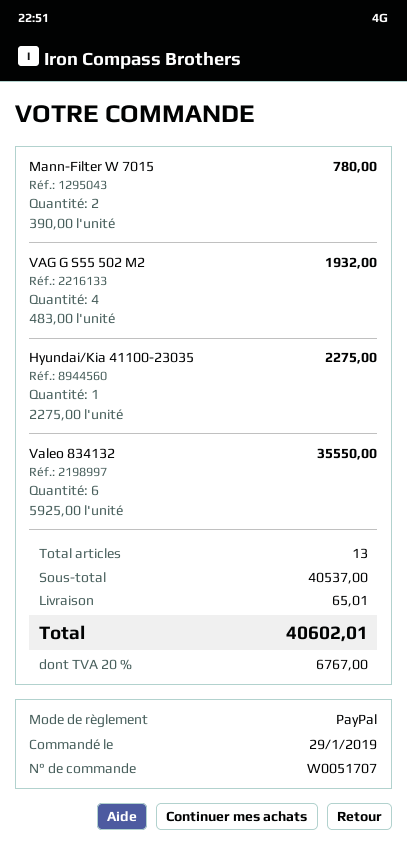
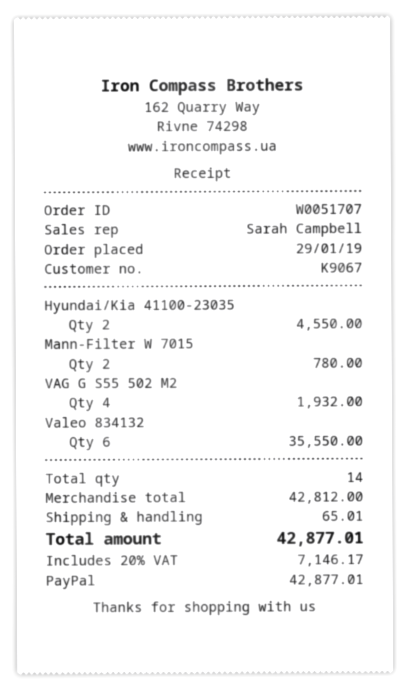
Hyundai/Kia 41100-23035: 1 for 2275.00 -> 2 for 4550.00
total quantity: 13 -> 14
subtotal: 40537.00 -> 42812.00
tax: 20% = 6767.00 -> 20% = 7146.17
total: 40602.01 -> 42877.01

